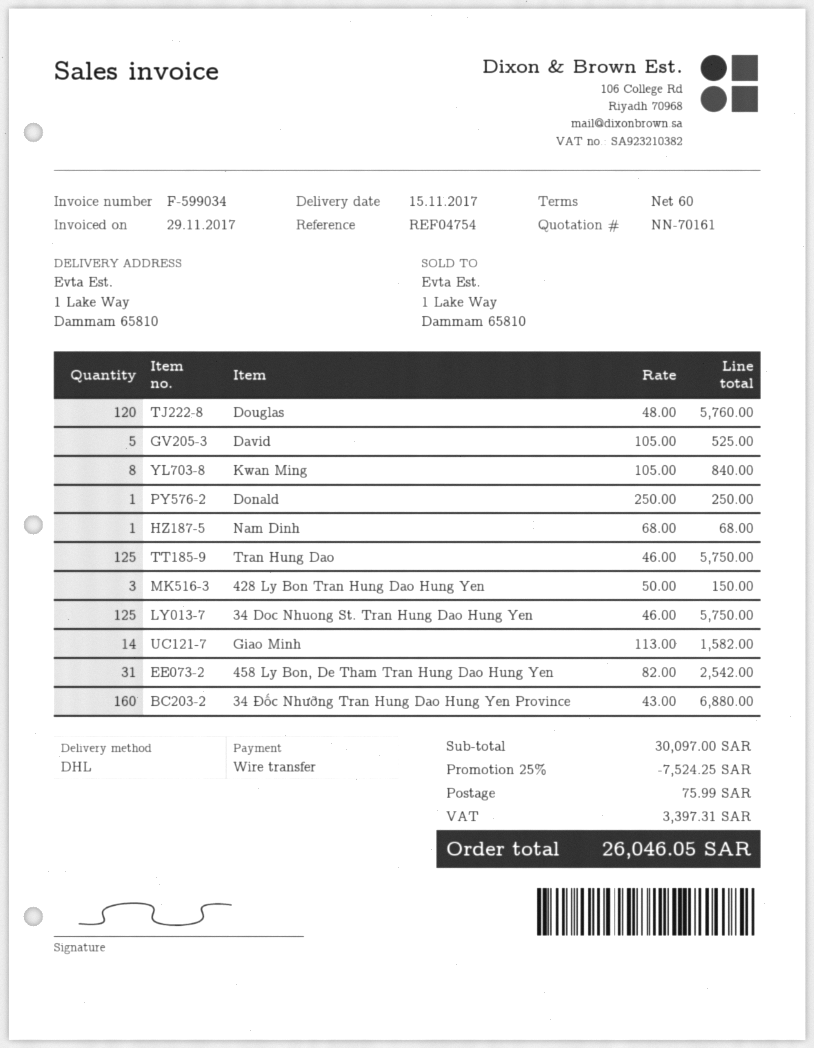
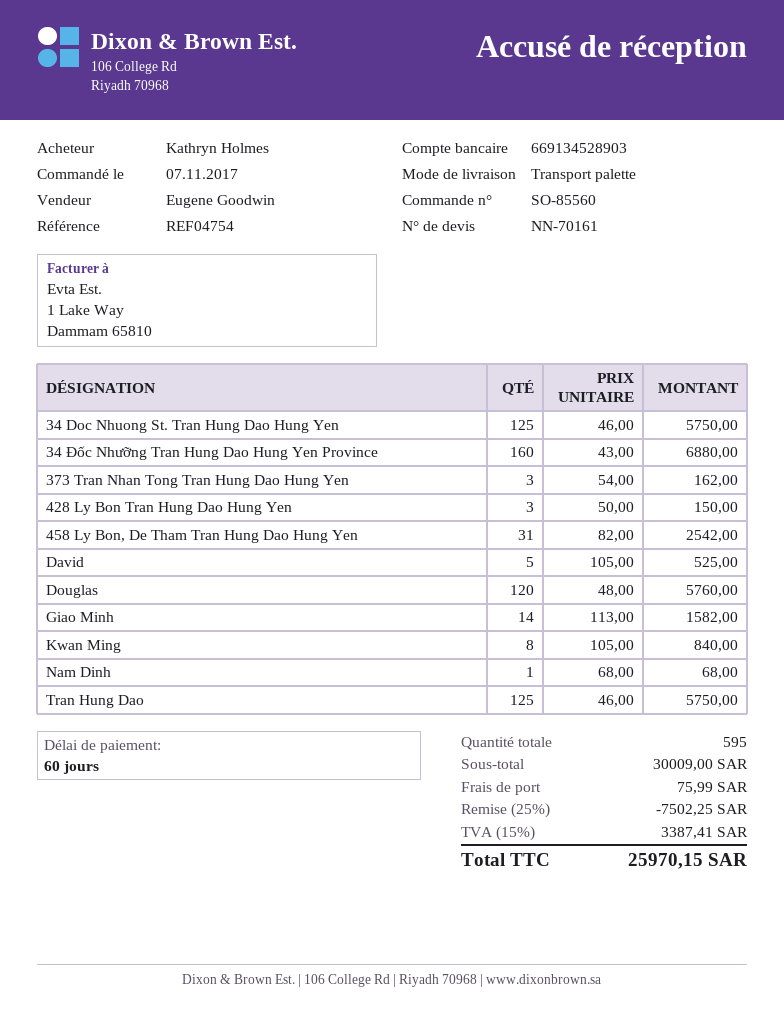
shipping method: DHL -> pallet freight
Donald: 1 x 250.00 = 250.00 -> none
373 Tran Nhan Tong Tran Hung Dao Hung Yen: none -> 3 x 54.00 = 162.00
subtotal: 30097.00 -> 30009.00
discount: 25% = 7524.25 -> 25% = 7502.25
tax: 3397.31 -> 3387.41
total: 26046.05 -> 25970.15

